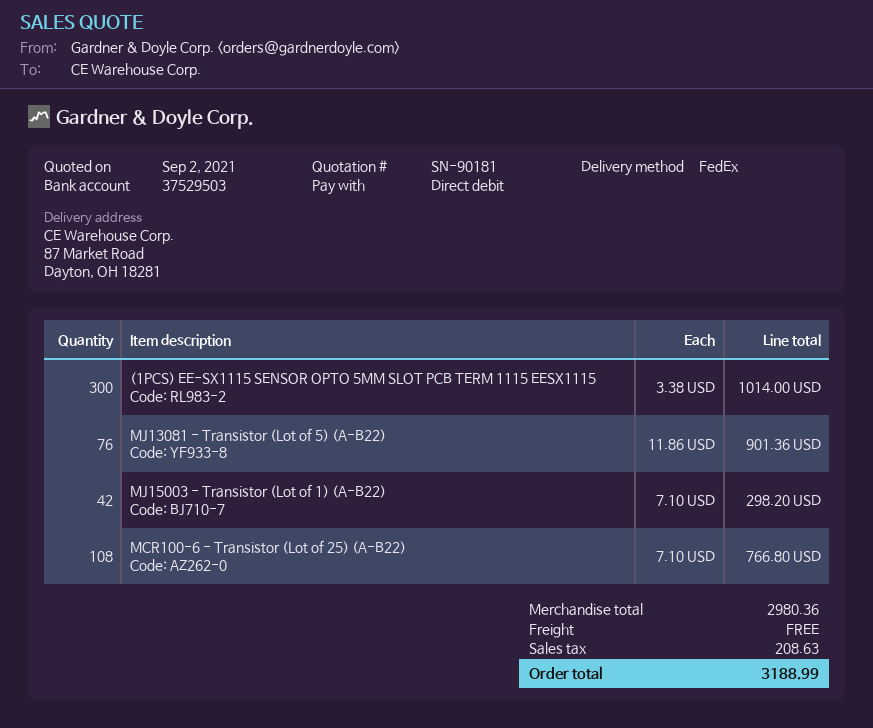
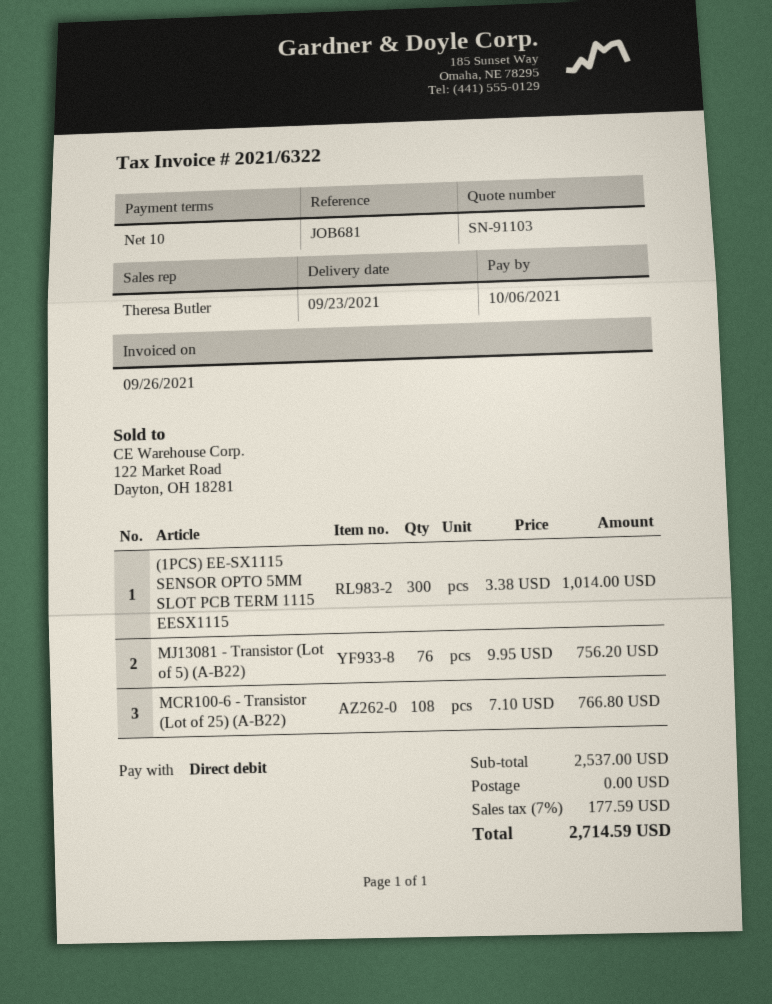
quote number: SN-90181 -> SN-91103
MJ13081 - Transistor (Lot of 5) (A-B22): 76 x 11.86 = 901.36 -> 76 x 9.95 = 756.20
MJ15003 - Transistor (Lot of 1) (A-B22): 42 x 7.10 = 298.20 -> none
subtotal: 2980.36 -> 2537.00
tax: 208.63 -> 177.59
total: 3188.99 -> 2714.59

